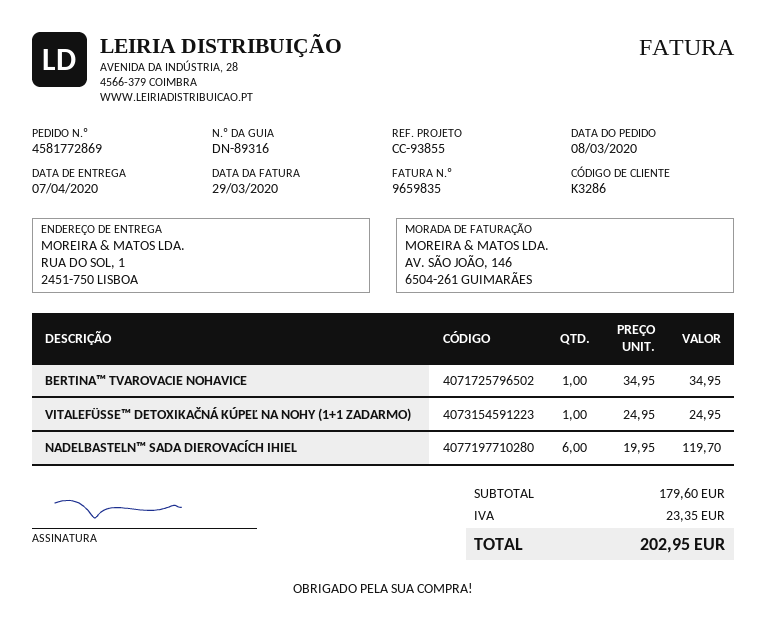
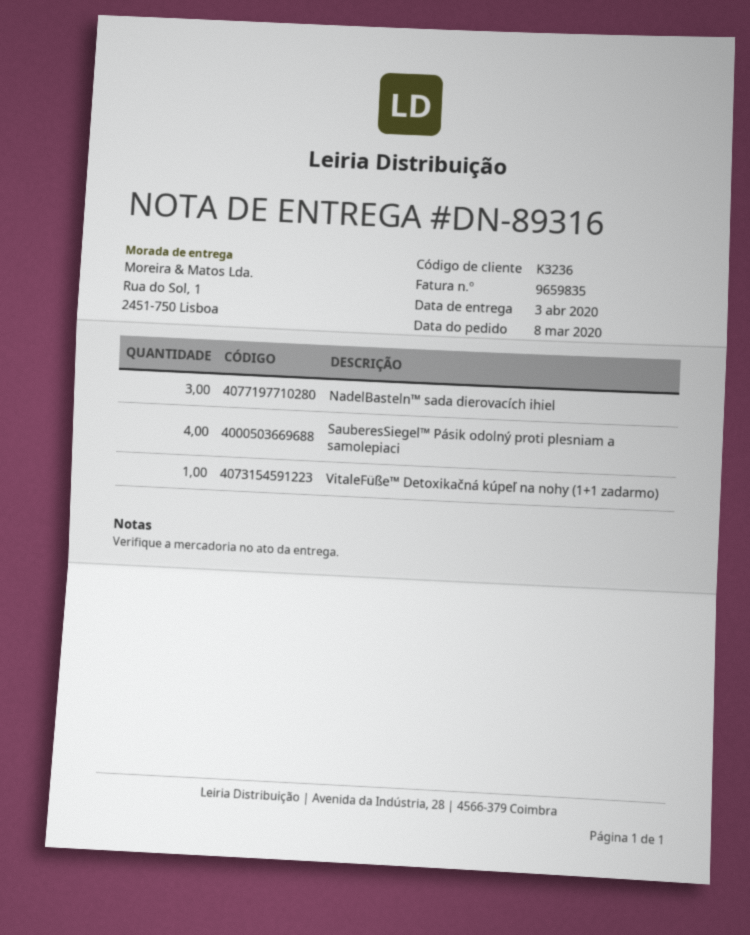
delivery date: 2020-04-07 -> 2020-04-03
customer number: K3286 -> K3236
BERTINA™ TVAROVACIE NOHAVICE: 1 -> none
NADELBASTELN™ SADA DIEROVACÍCH IHIEL: 6 -> 3
SauberesSiegel™ Pásik odolný proti plesniam a samolepiaci: none -> 4

